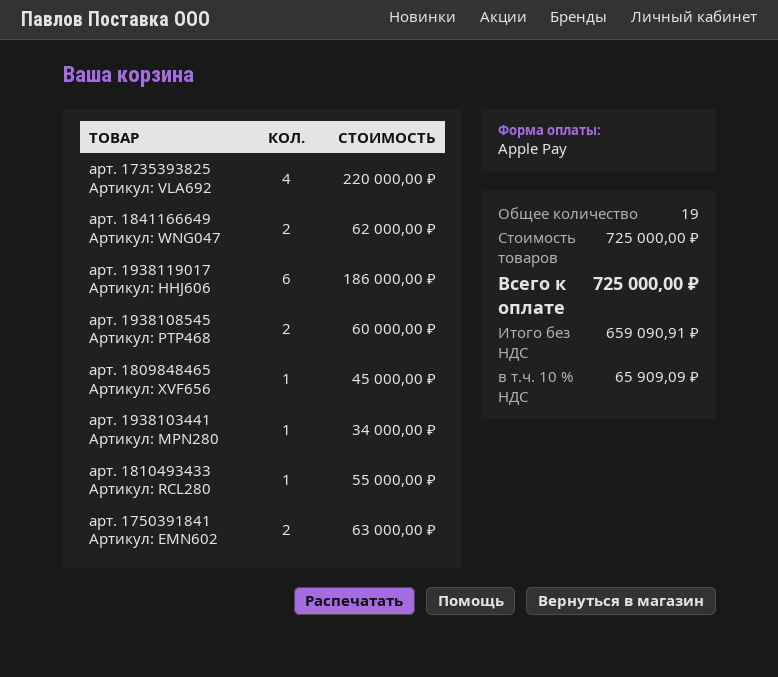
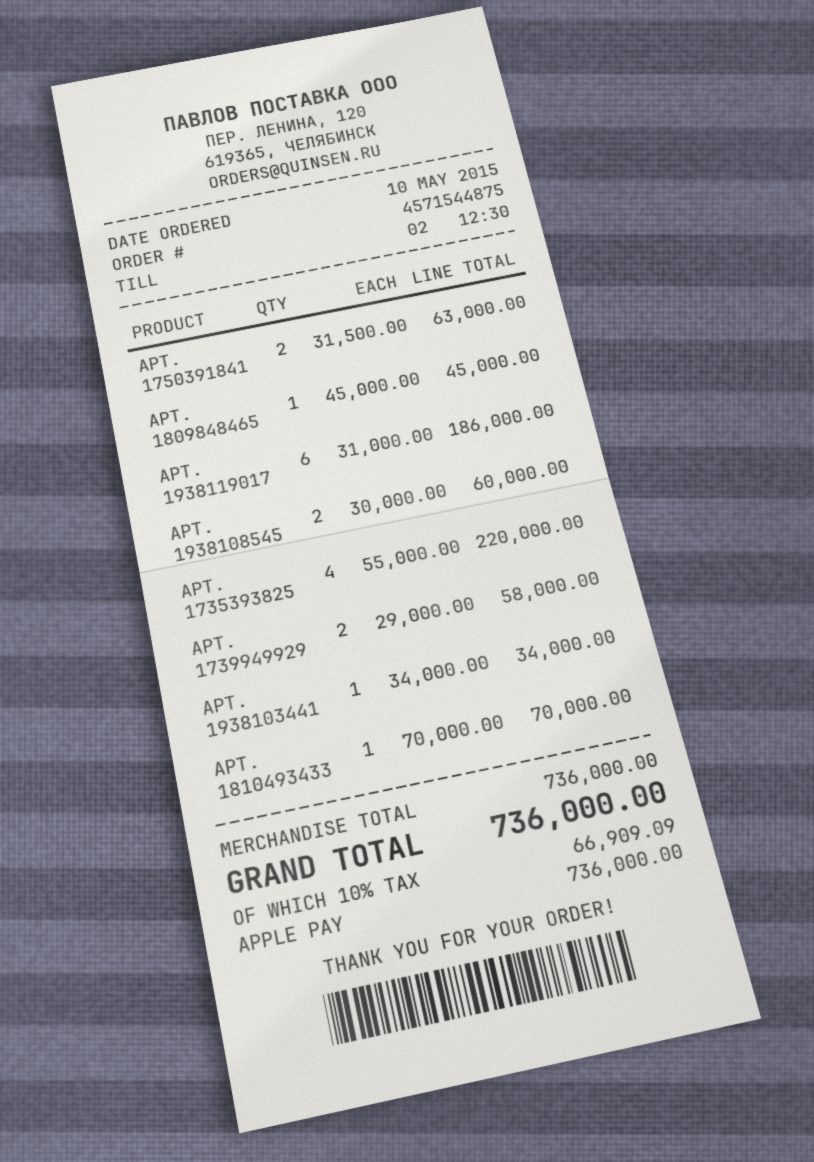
арт. 1841166649: 2 for 62000.00 -> none
арт. 1810493433: 1 for 55000.00 -> 1 for 70000.00
АРТ. 1739949929: none -> 2 for 58000.00
subtotal: 725000.00 -> 736000.00
tax: 10% = 65909.09 -> 10% = 66909.09
total: 725000.00 -> 736000.00

